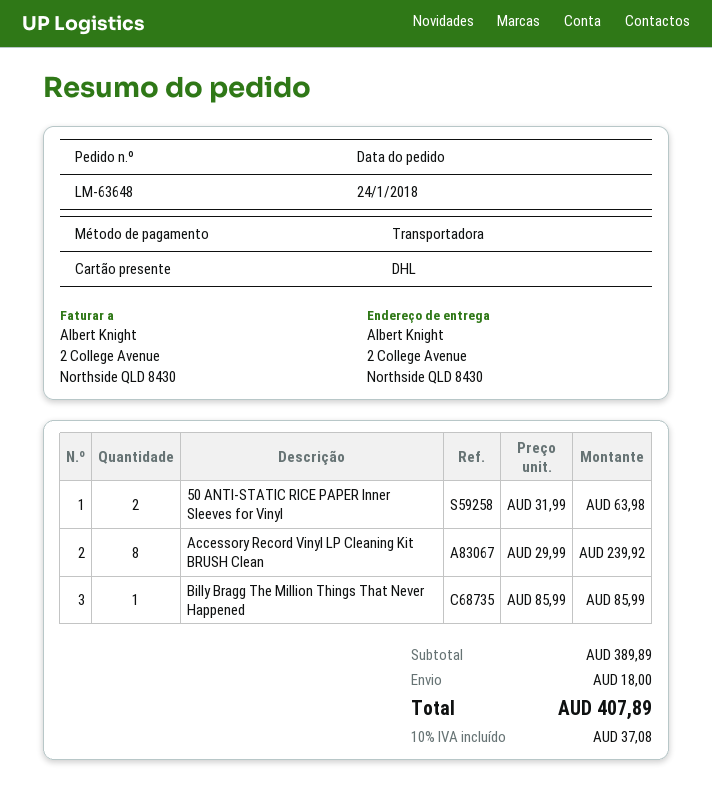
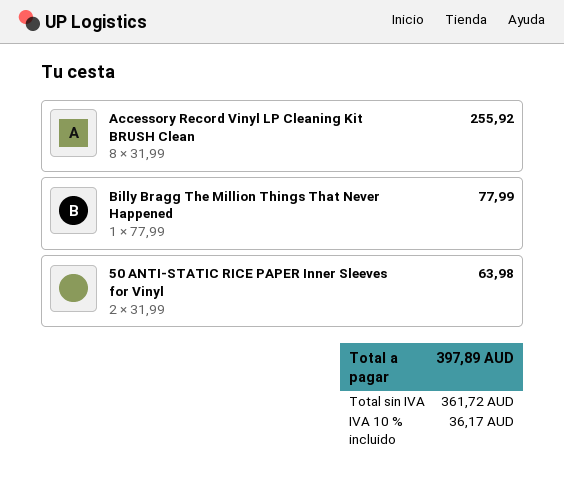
Accessory Record Vinyl LP Cleaning Kit BRUSH Clean: 8 x 29.99 = 239.92 -> 8 x 31.99 = 255.92
Billy Bragg The Million Things That Never Happened: 1 x 85.99 = 85.99 -> 1 x 77.99 = 77.99
shipping: 18.00 -> none
tax: 10% = 37.08 -> 10% = 36.17
total: 407.89 -> 397.89

